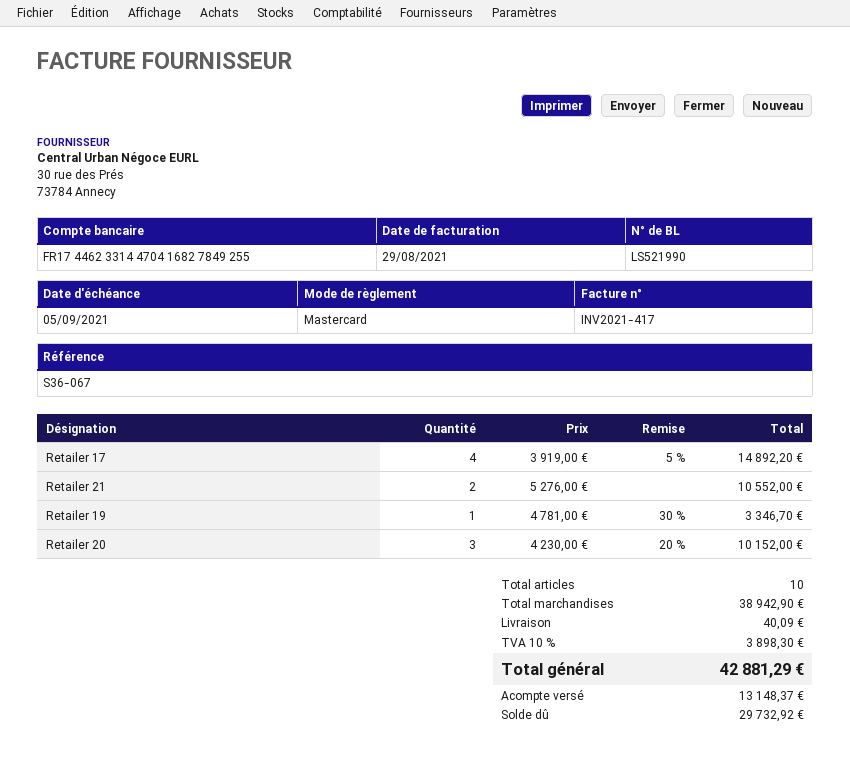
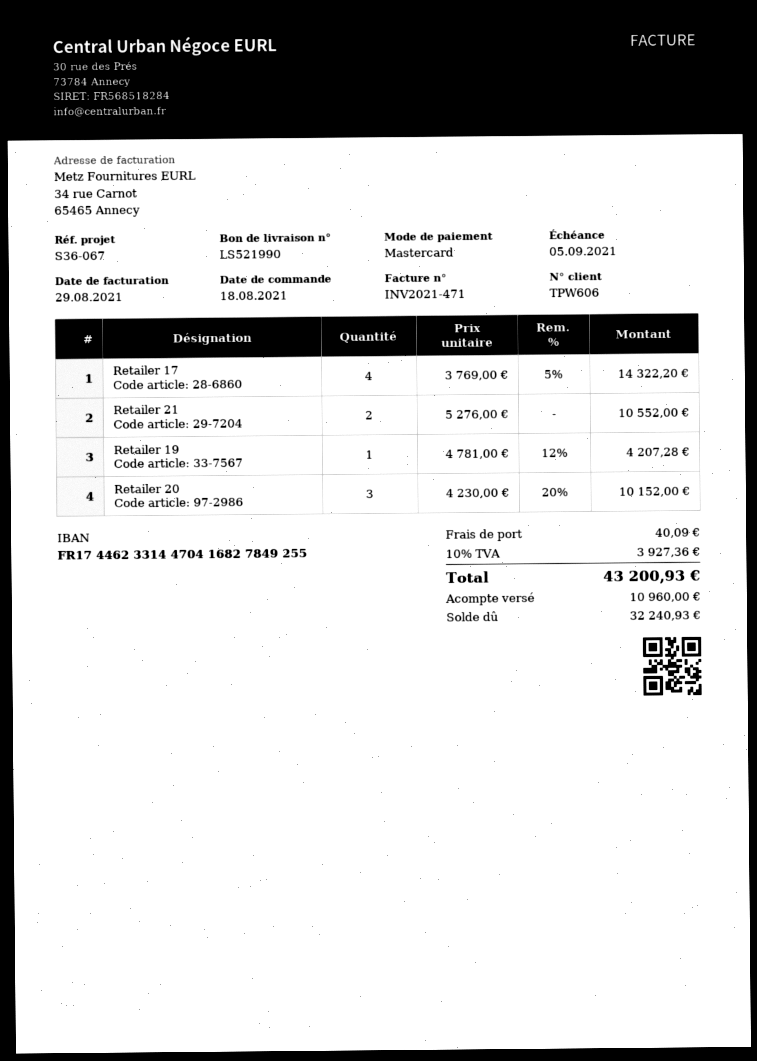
invoice number: INV2021-417 -> INV2021-471
Retailer 17: 4 x 3919.00 - 5% = 14892.20 -> 4 x 3769.00 - 5% = 14322.20
Retailer 19: 1 x 4781.00 - 30% = 3346.70 -> 1 x 4781.00 - 12% = 4207.28
tax: 10% = 3898.30 -> 10% = 3927.36
total: 42881.29 -> 43200.93
deposit: 13148.37 -> 10960.00
balance: 29732.92 -> 32240.93

